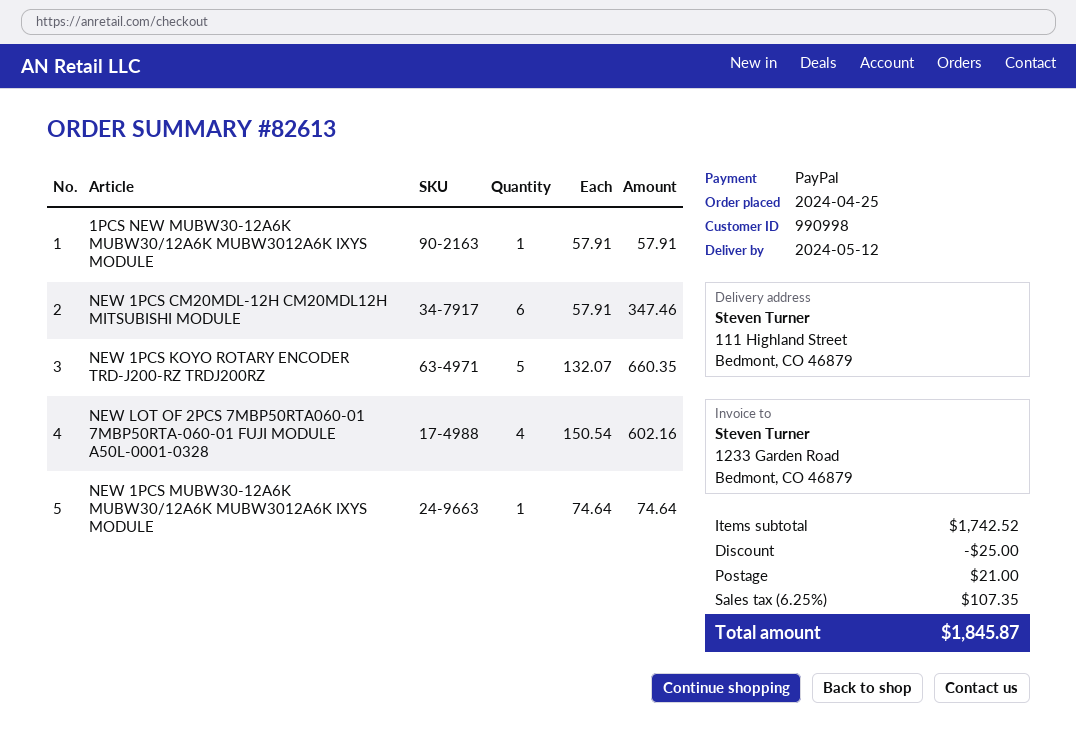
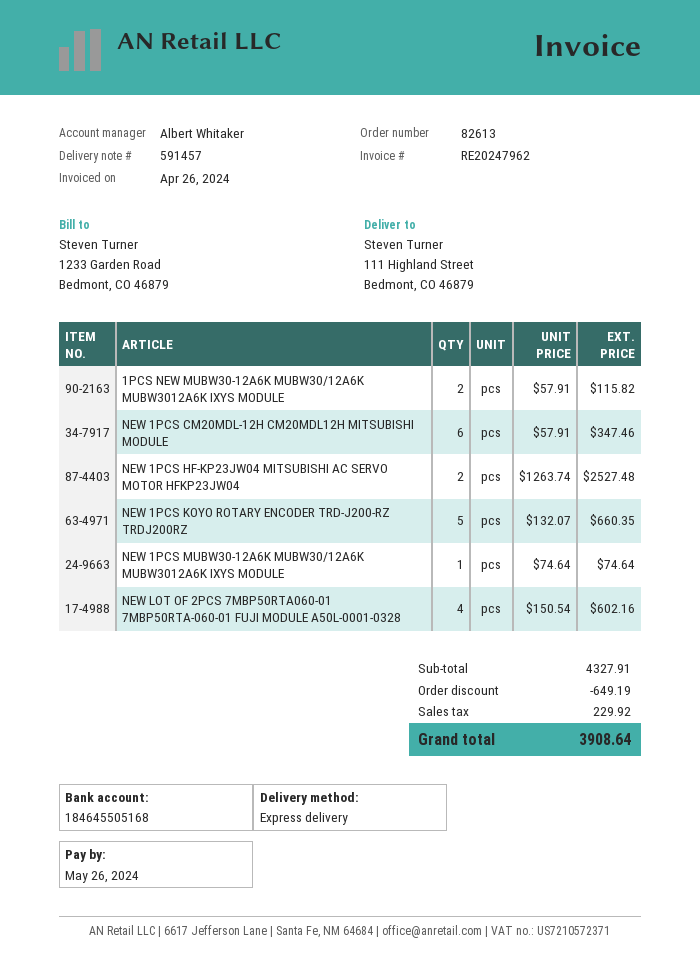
1PCS NEW MUBW30-12A6K MUBW30/12A6K MUBW3012A6K IXYS MODULE: 1 x 57.91 = 57.91 -> 2 x 57.91 = 115.82
NEW 1PCS HF-KP23JW04 MITSUBISHI AC SERVO MOTOR HFKP23JW04: none -> 2 x 1263.74 = 2527.48
subtotal: 1742.52 -> 4327.91
discount: 25.00 -> 649.19
shipping: 21.00 -> none
tax: 107.35 -> 229.92
total: 1845.87 -> 3908.64

